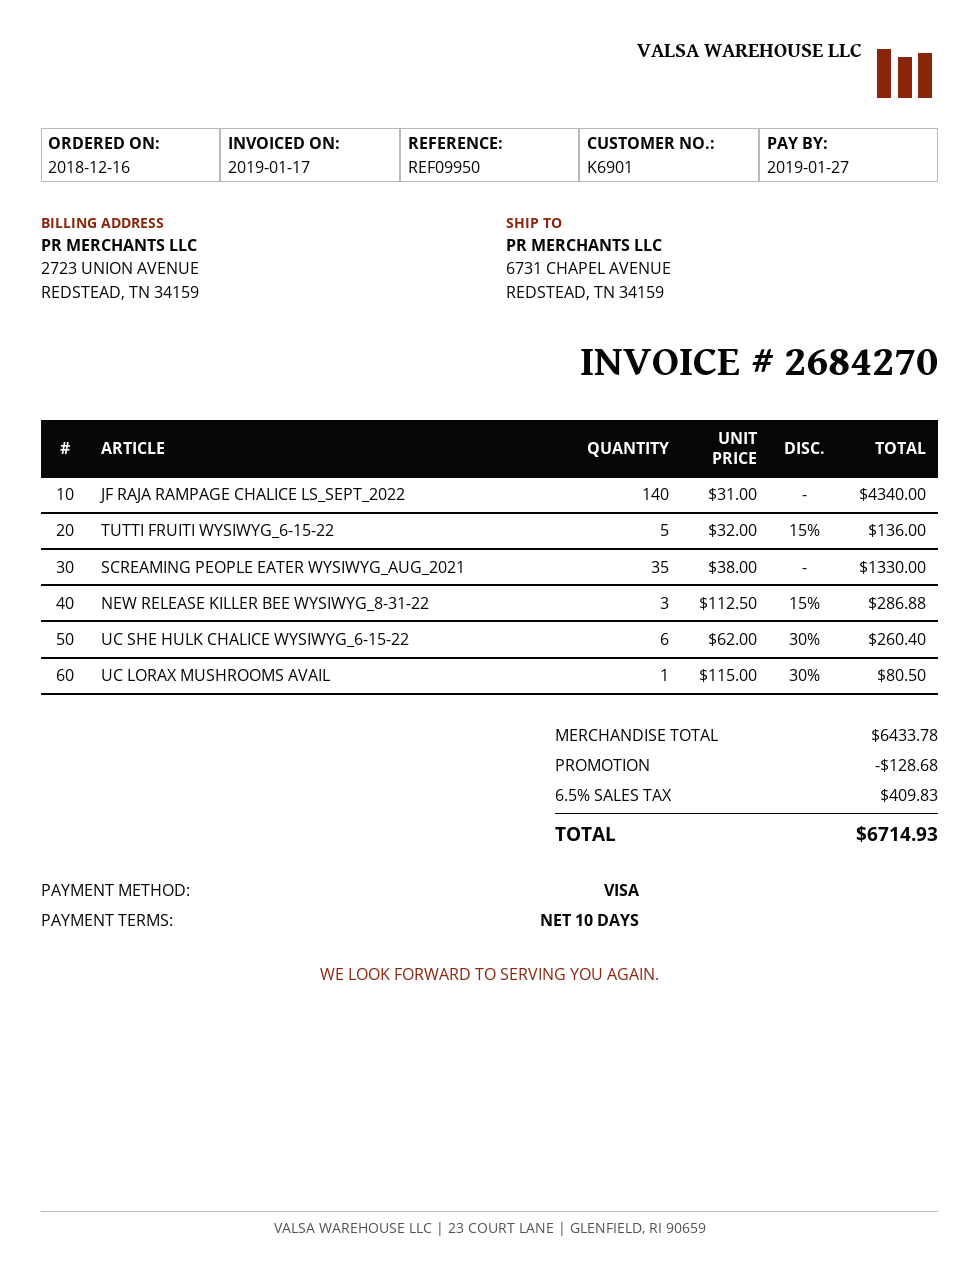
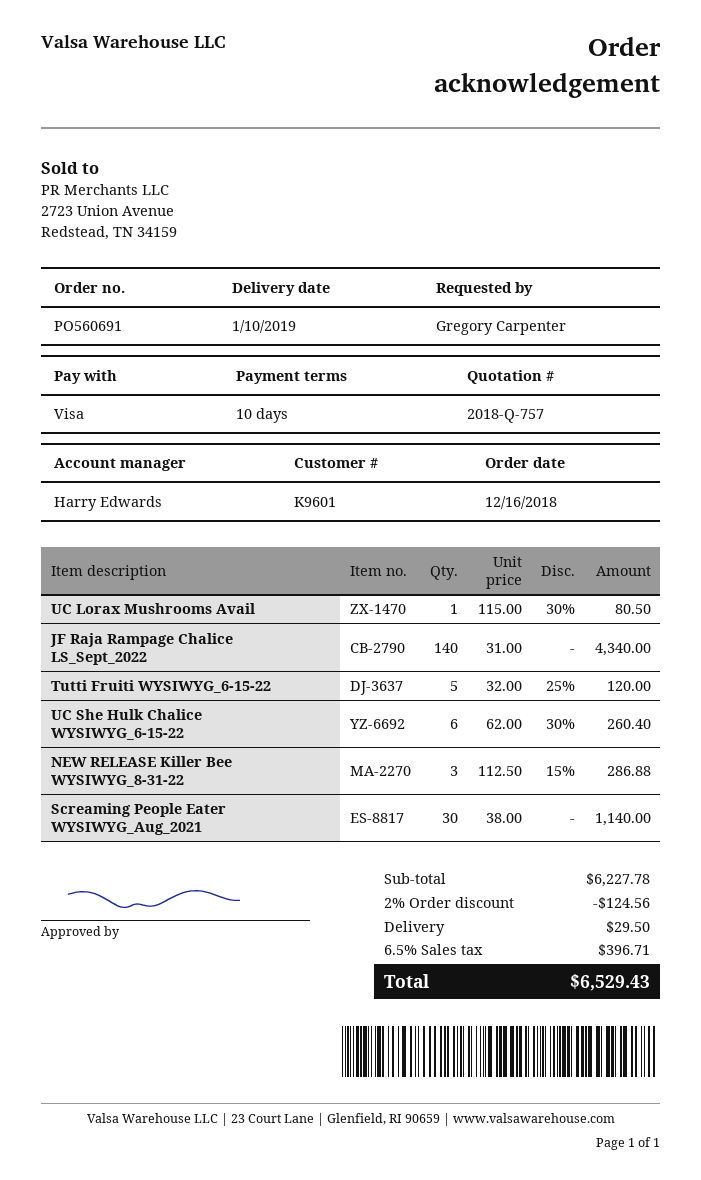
customer number: K6901 -> K9601
TUTTI FRUITI WYSIWYG_6-15-22: 5 x 32.00 - 15% = 136.00 -> 5 x 32.00 - 25% = 120.00
SCREAMING PEOPLE EATER WYSIWYG_AUG_2021: 35 x 38.00 = 1330.00 -> 30 x 38.00 = 1140.00
subtotal: 6433.78 -> 6227.78
discount: 128.68 -> 124.56
shipping: none -> 29.50
tax: 6.5% = 409.83 -> 6.5% = 396.71
total: 6714.93 -> 6529.43

